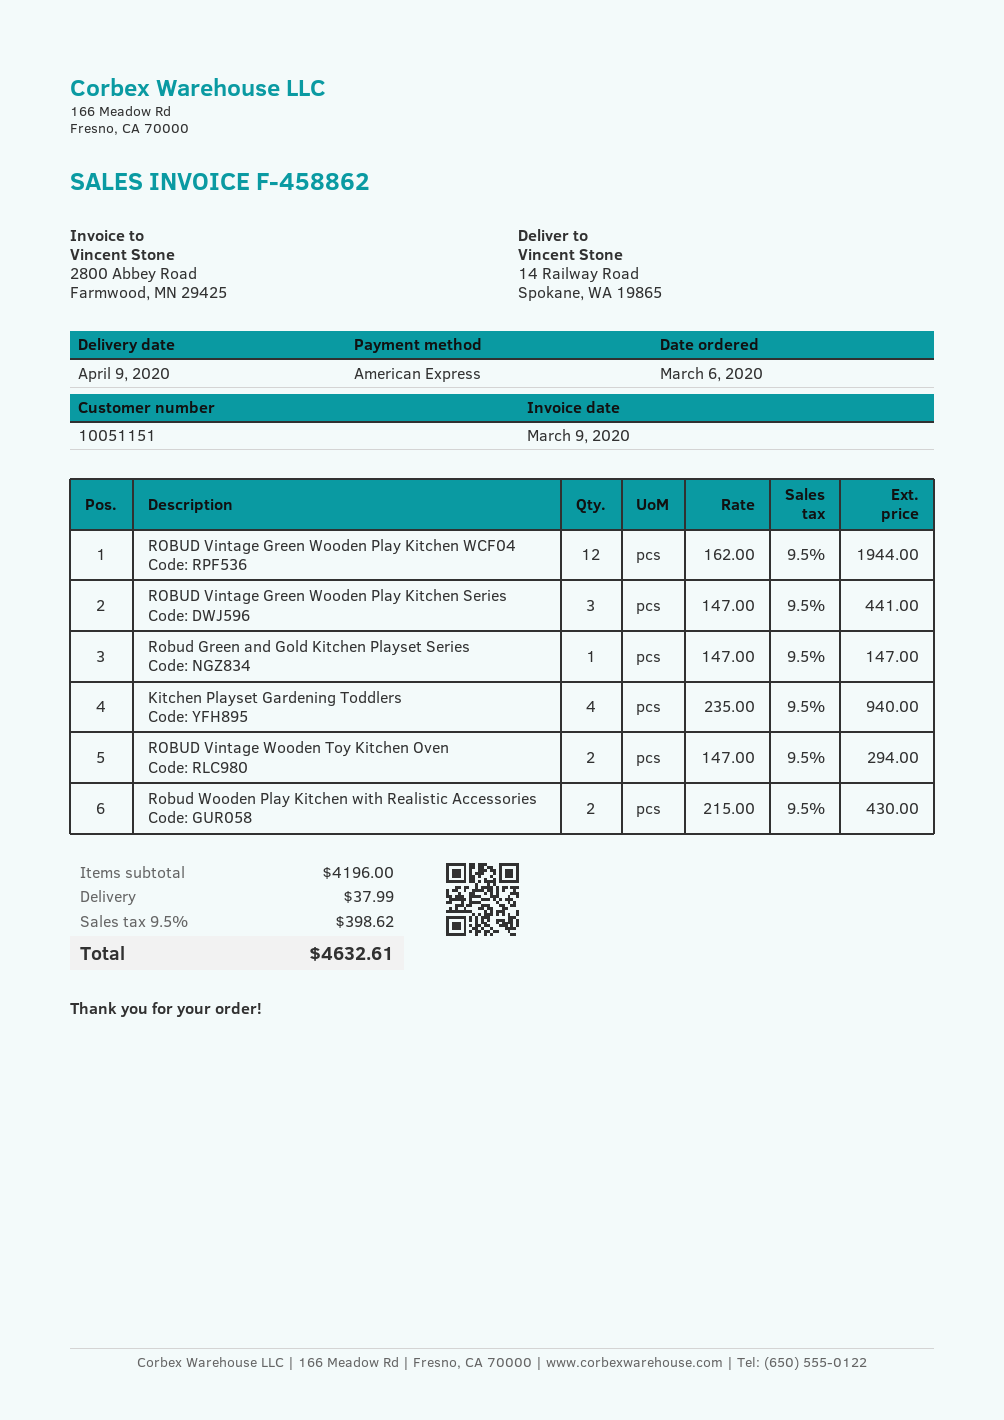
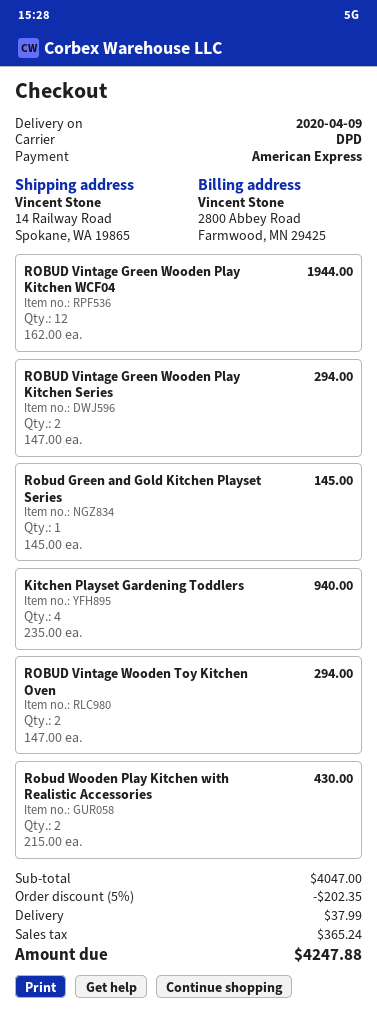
ROBUD Vintage Green Wooden Play Kitchen Series: 3 x 147.00 = 441.00 -> 2 x 147.00 = 294.00
Robud Green and Gold Kitchen Playset Series: 1 x 147.00 = 147.00 -> 1 x 145.00 = 145.00
subtotal: 4196.00 -> 4047.00
discount: none -> 5% = 202.35
tax: 398.62 -> 365.24
total: 4632.61 -> 4247.88

